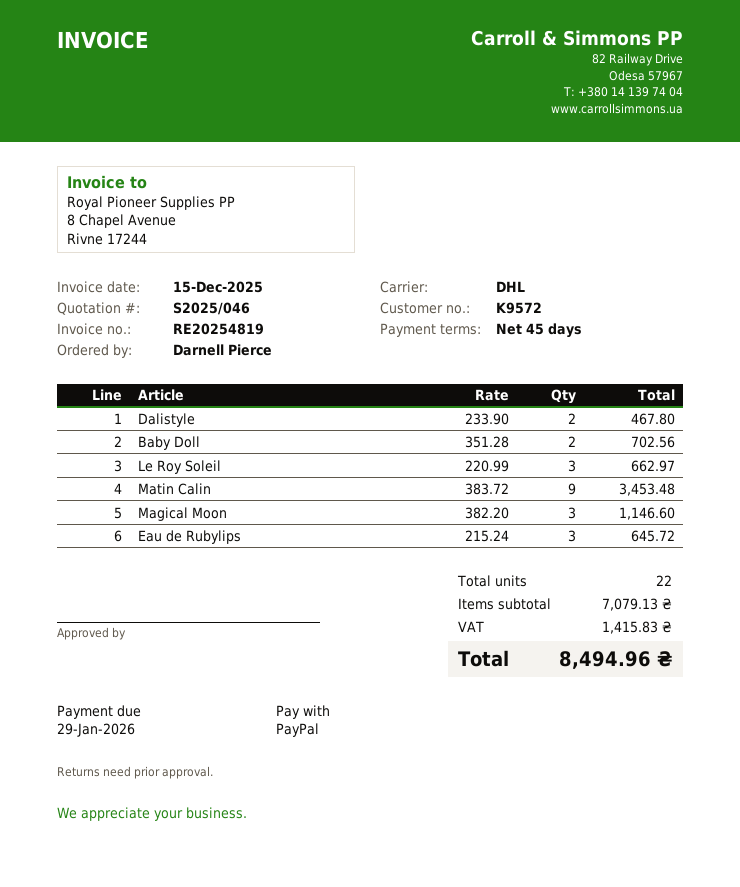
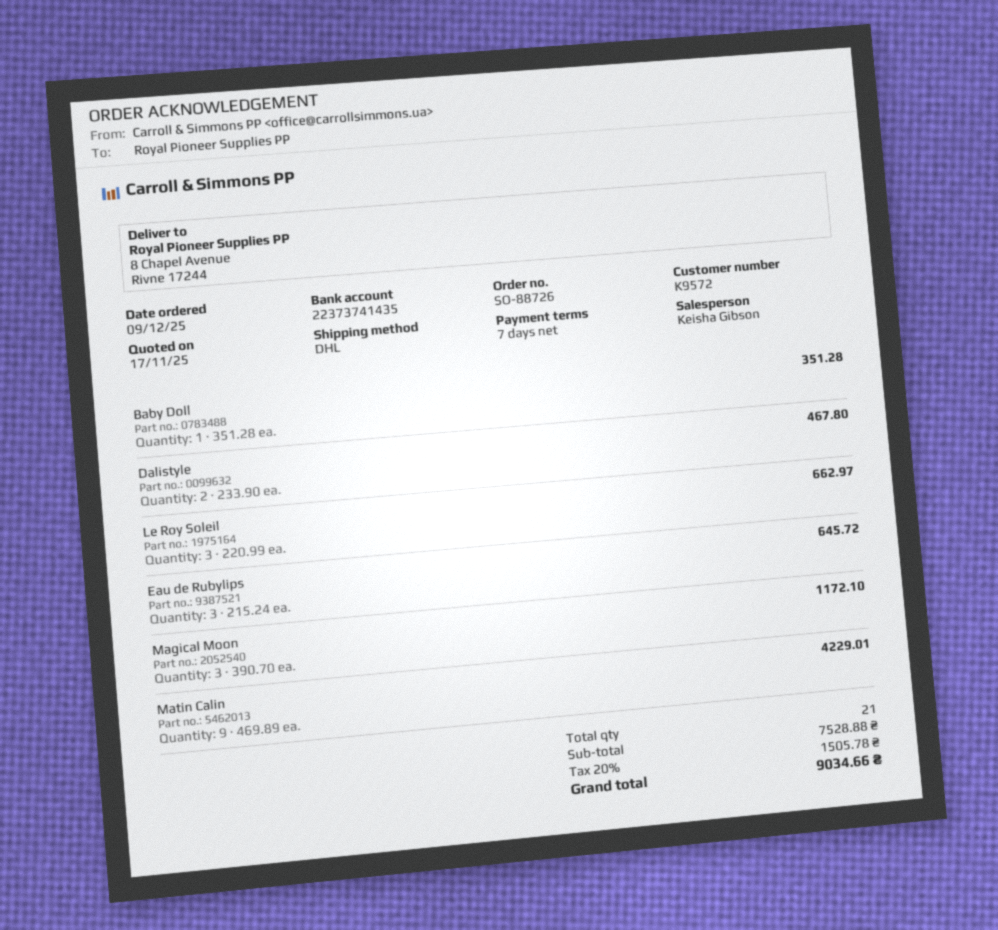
payment terms: 45 days -> 7 days
Baby Doll: 2 x 351.28 = 702.56 -> 1 x 351.28 = 351.28
Matin Calin: 9 x 383.72 = 3453.48 -> 9 x 469.89 = 4229.01
Magical Moon: 3 x 382.20 = 1146.60 -> 3 x 390.70 = 1172.10
total quantity: 22 -> 21
subtotal: 7079.13 -> 7528.88
tax: 1415.83 -> 1505.78
total: 8494.96 -> 9034.66

